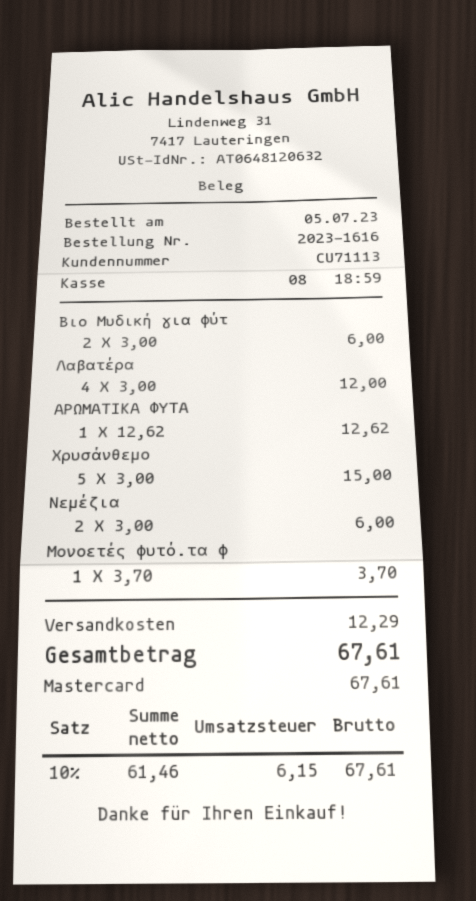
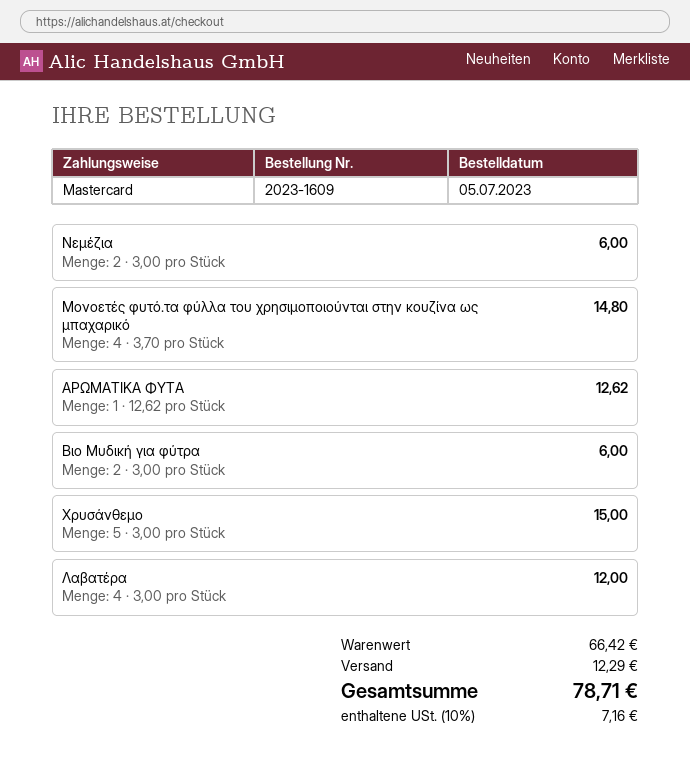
order number: 2023-1616 -> 2023-1609
Μονοετές φυτό.τα φ: 1 x 3.70 = 3.70 -> 4 x 3.70 = 14.80
tax: 10% = 6.15 -> 10% = 7.16
total: 67.61 -> 78.71

